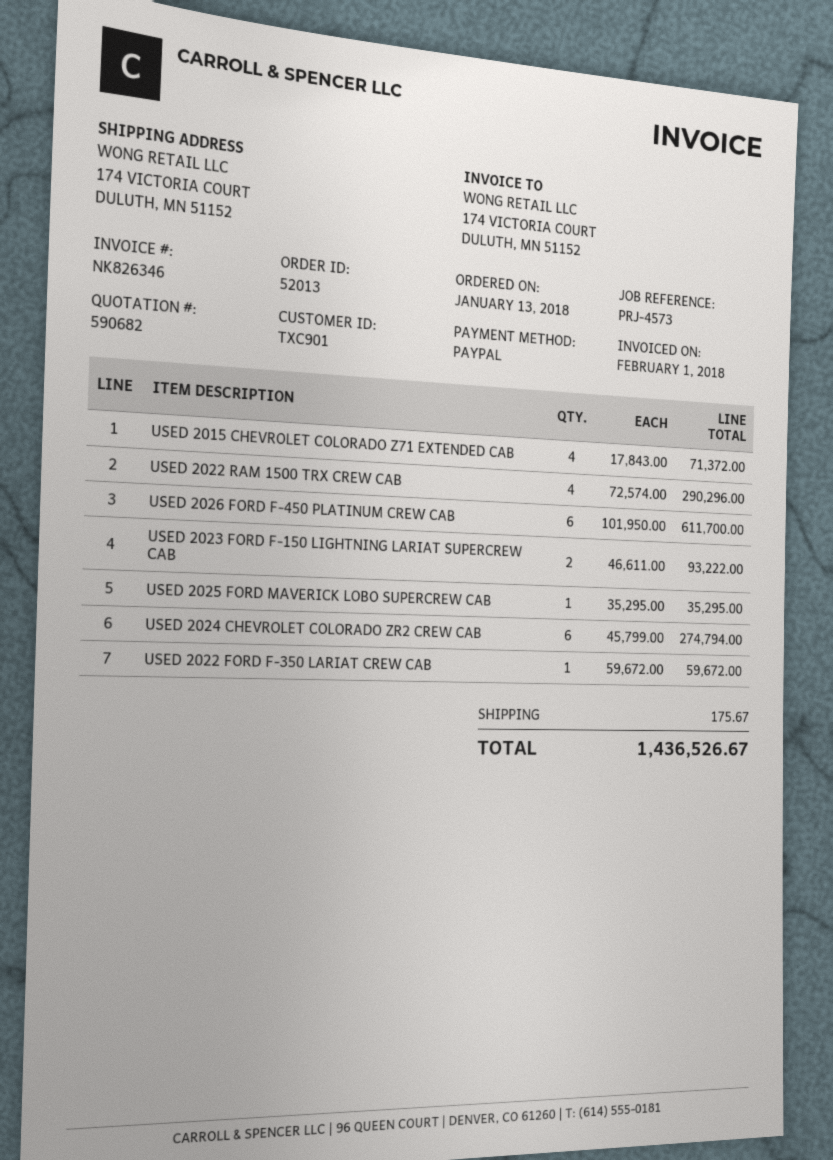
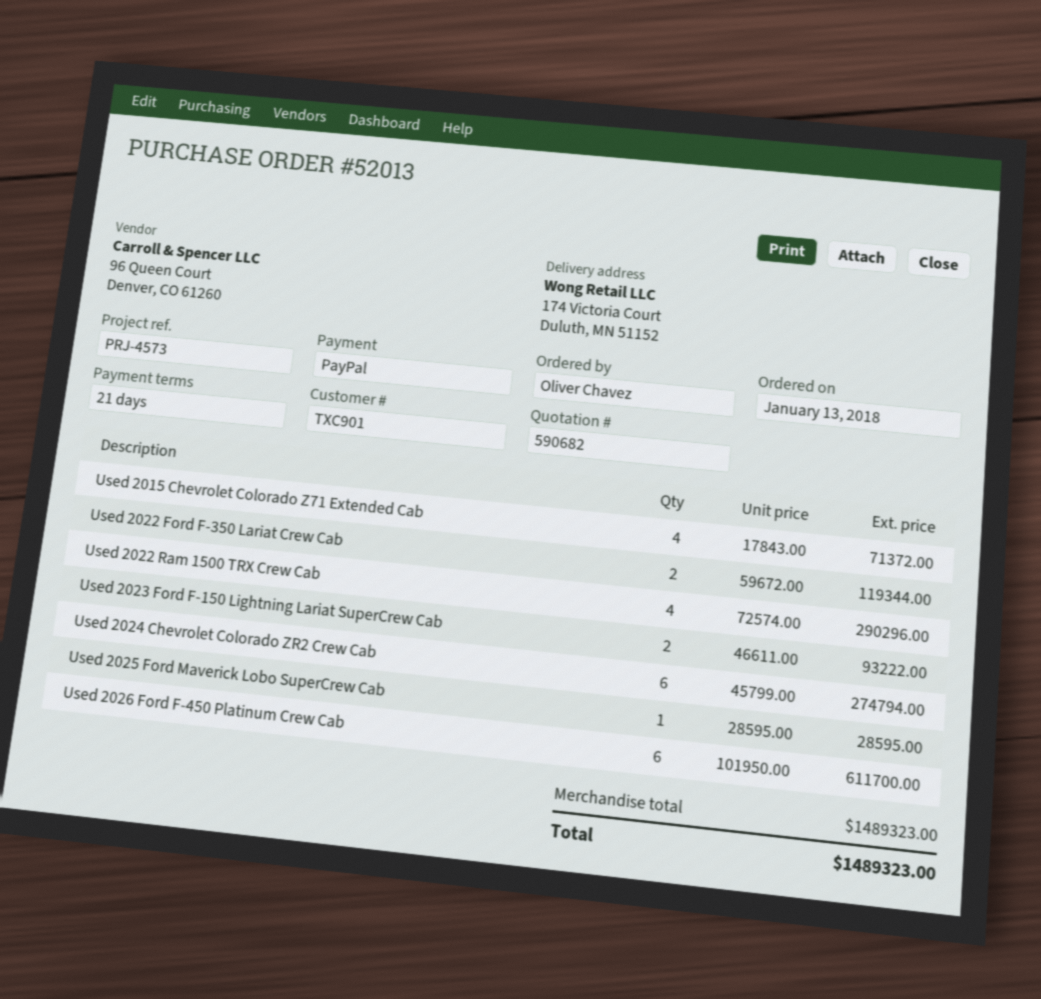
USED 2025 FORD MAVERICK LOBO SUPERCREW CAB: 1 x 35295.00 = 35295.00 -> 1 x 28595.00 = 28595.00
USED 2022 FORD F-350 LARIAT CREW CAB: 1 x 59672.00 = 59672.00 -> 2 x 59672.00 = 119344.00
shipping: 175.67 -> none
total: 1436526.67 -> 1489323.00

